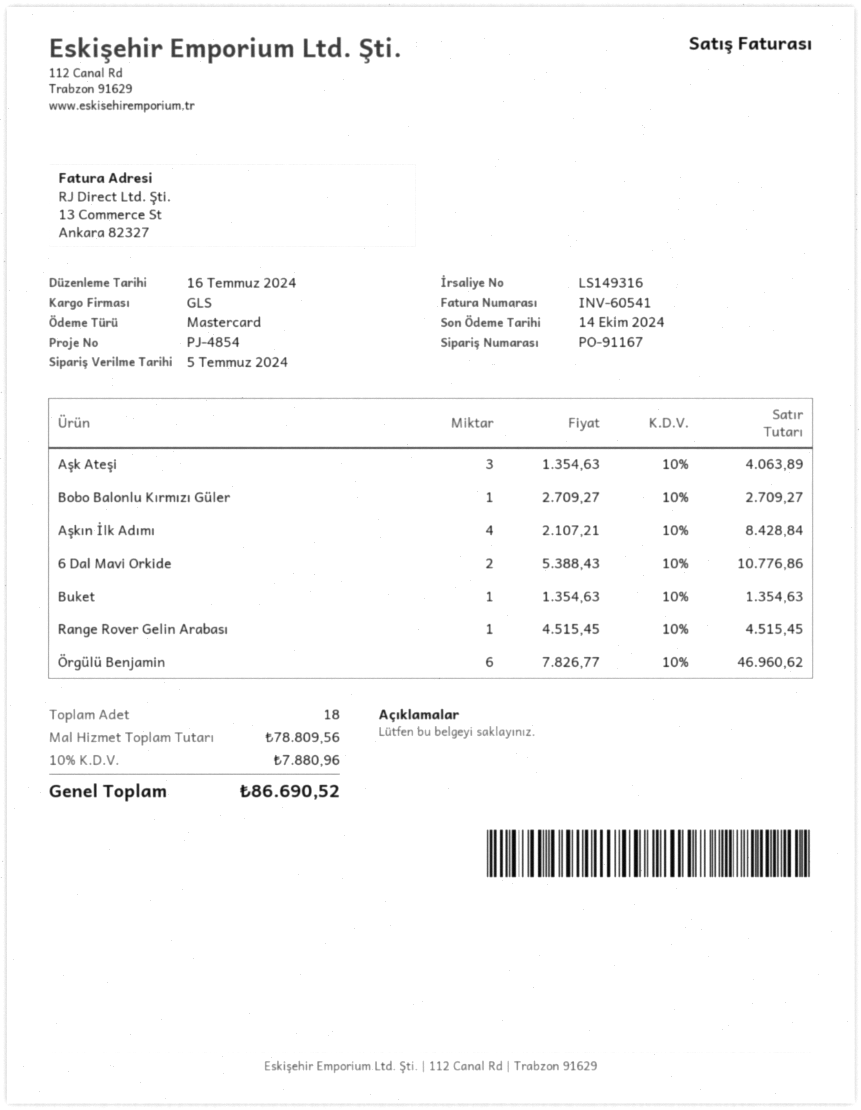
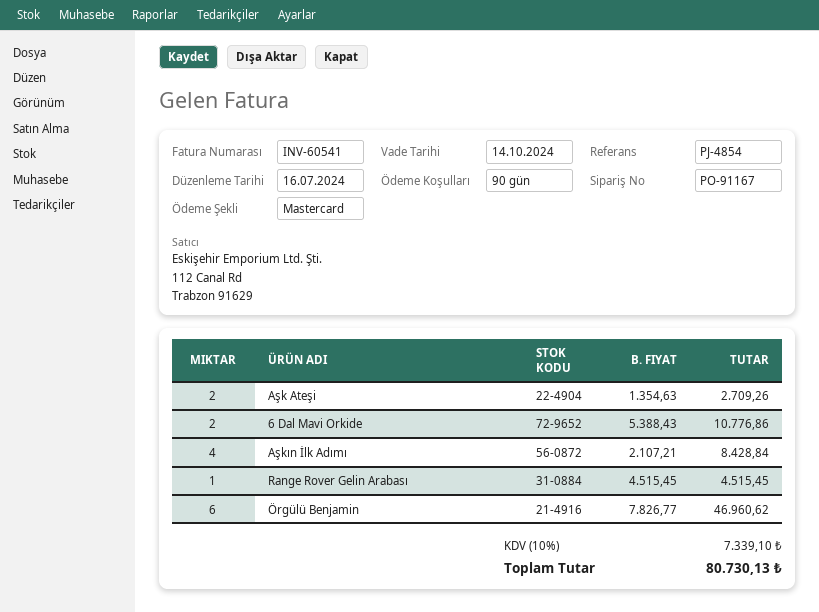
Aşk Ateşi: 3 x 1354.63 = 4063.89 -> 2 x 1354.63 = 2709.26
Bobo Balonlu Kırmızı Güler: 1 x 2709.27 = 2709.27 -> none
Buket: 1 x 1354.63 = 1354.63 -> none
tax: 10% = 7880.96 -> 10% = 7339.10
total: 86690.52 -> 80730.13

